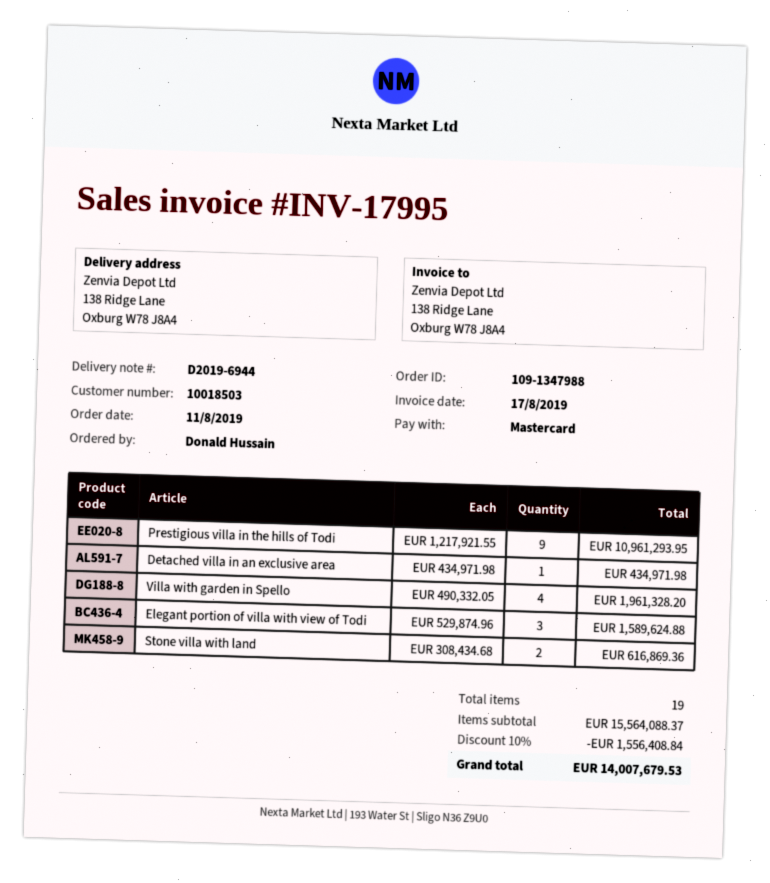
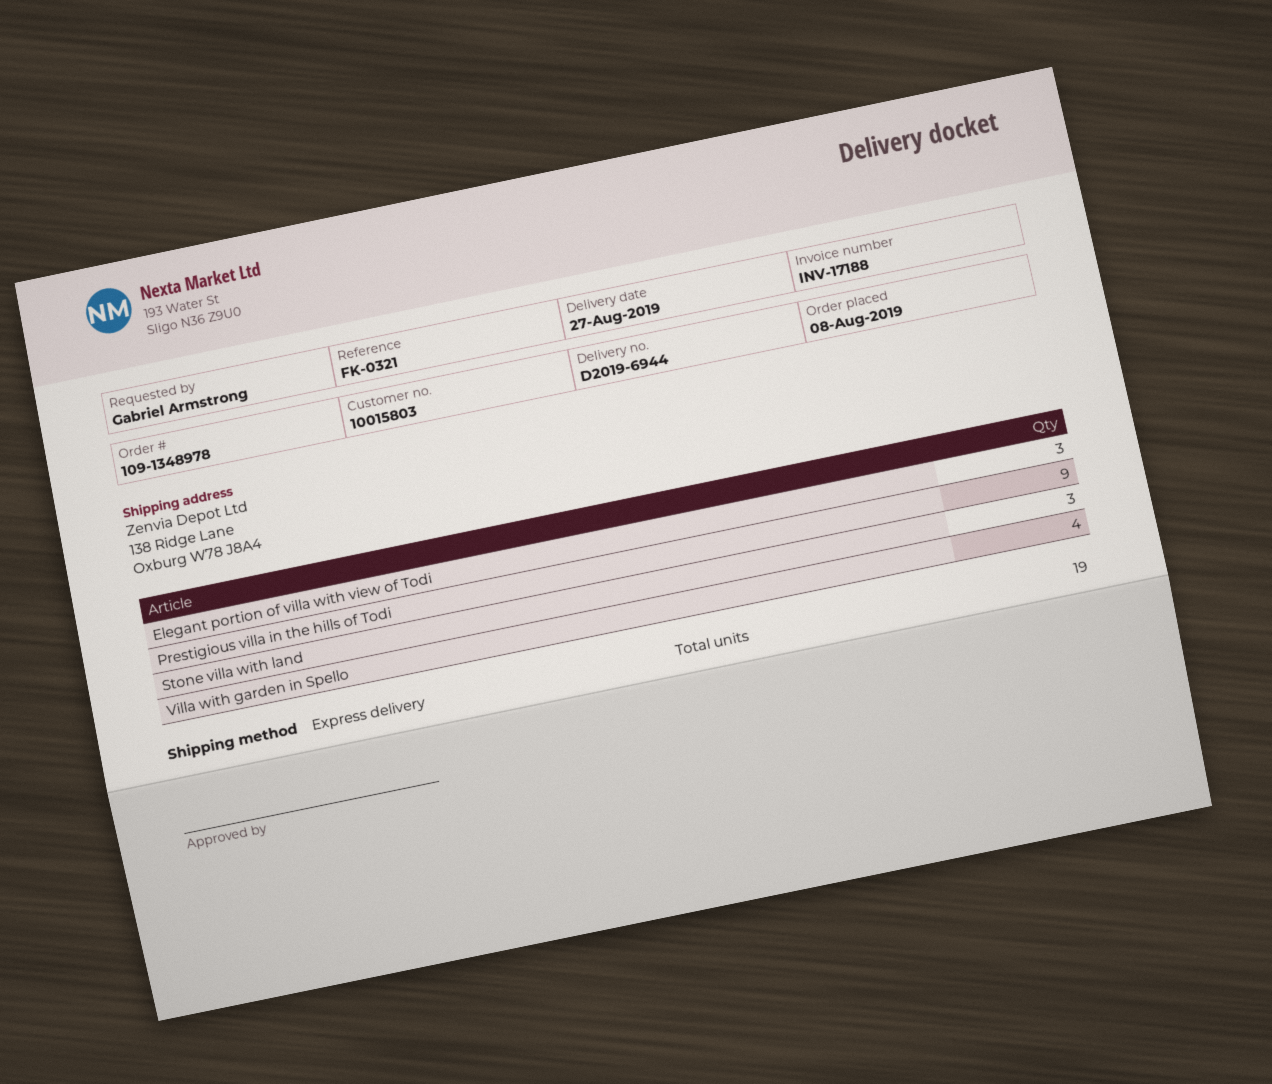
order number: 109-1347988 -> 109-1348978
order date: 2019-08-11 -> 2019-08-08
invoice number: INV-17995 -> INV-17188
customer number: 10018503 -> 10015803
ordered by: Donald Hussain -> Gabriel Armstrong
Detached villa in an exclusive area: 1 -> none
Stone villa with land: 2 -> 3

